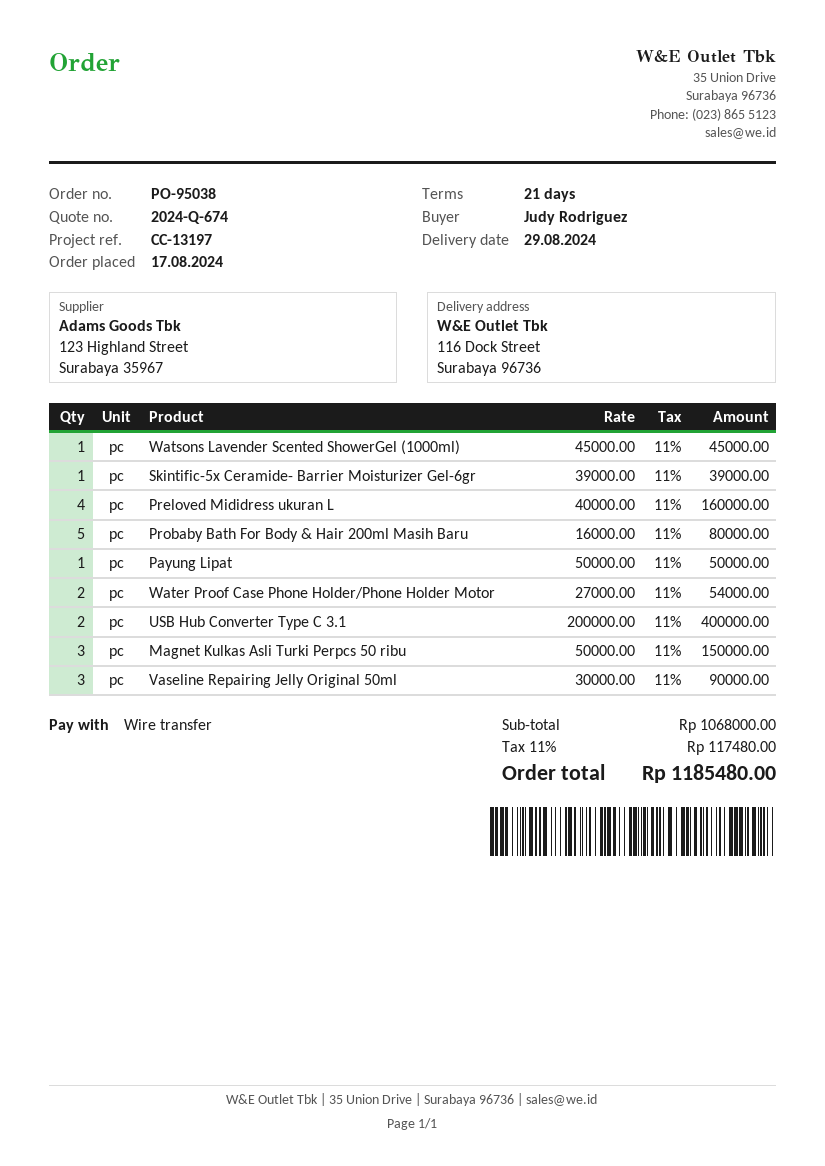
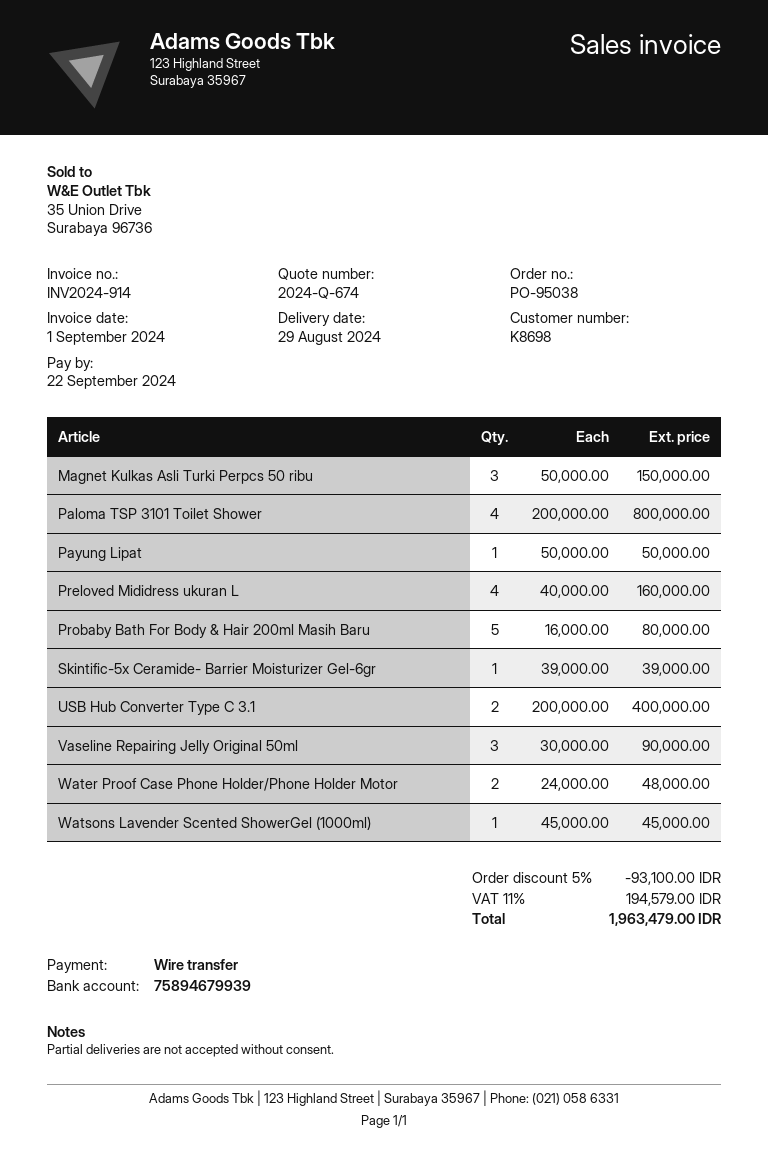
Water Proof Case Phone Holder/Phone Holder Motor: 2 x 27000.00 = 54000.00 -> 2 x 24000.00 = 48000.00
Paloma TSP 3101 Toilet Shower: none -> 4 x 200000.00 = 800000.00
discount: none -> 5% = 93100.00
tax: 11% = 117480.00 -> 11% = 194579.00
total: 1185480.00 -> 1963479.00

